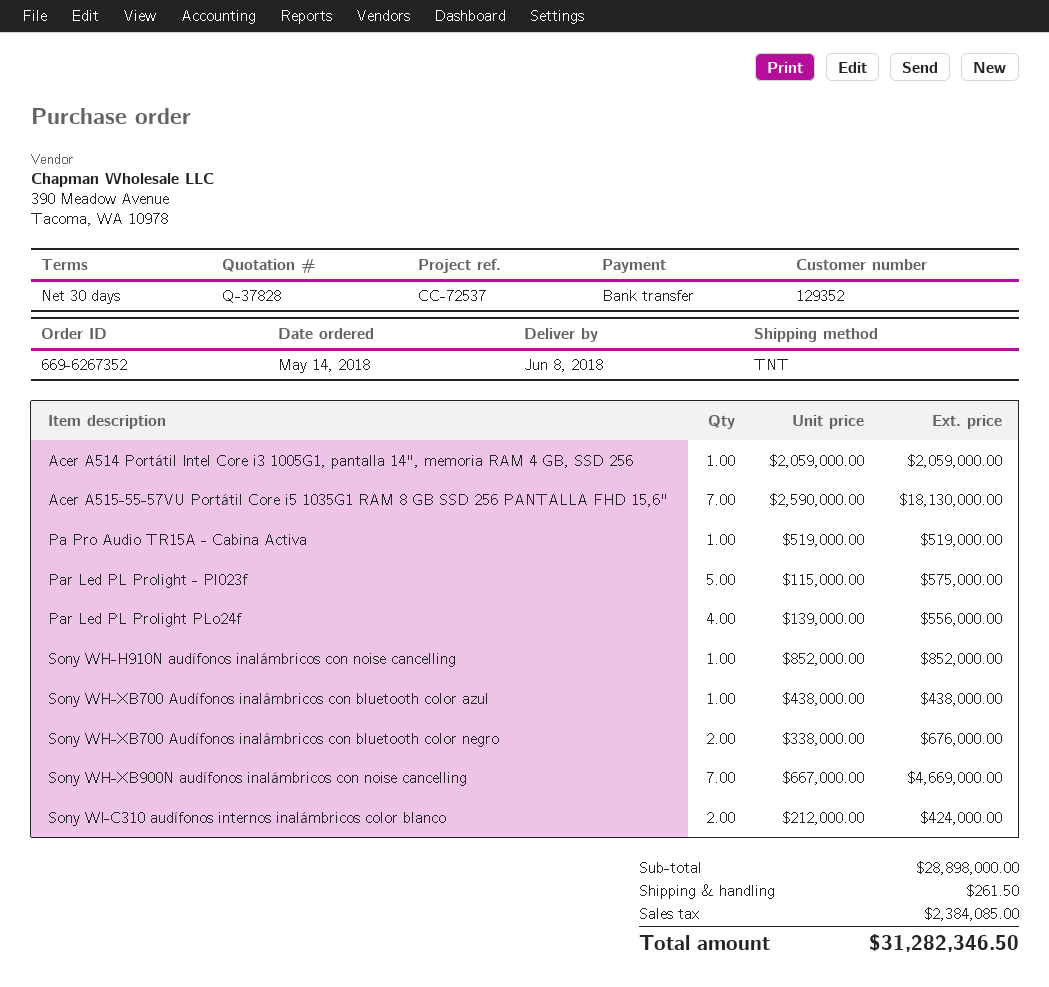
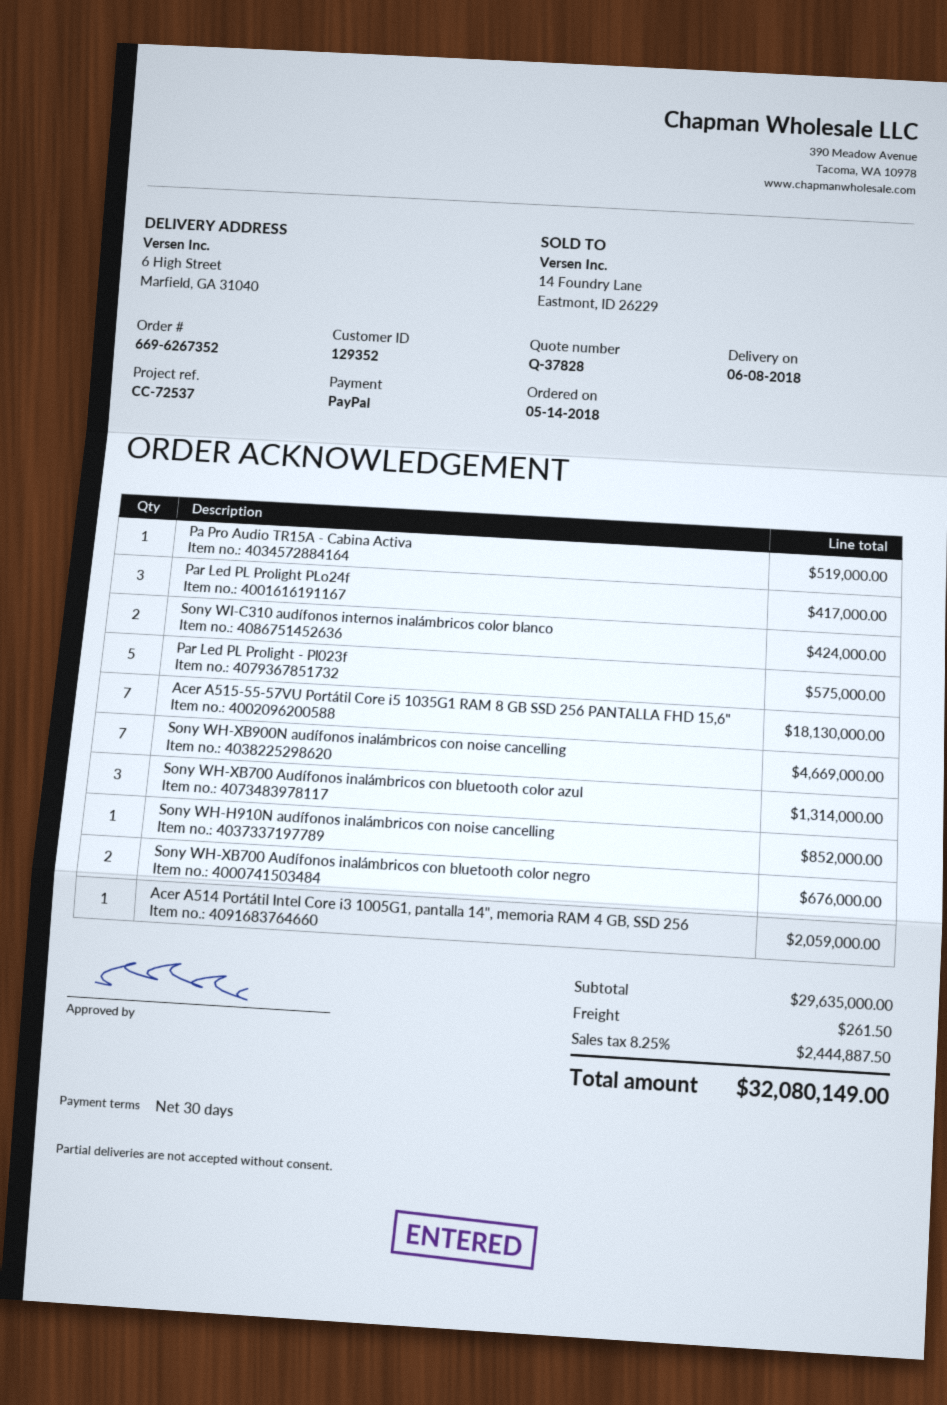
payment method: bank transfer -> PayPal
Par Led PL Prolight PLo24f: 4 for 556000.00 -> 3 for 417000.00
Sony WH-XB700 Audífonos inalámbricos con bluetooth color azul: 1 for 438000.00 -> 3 for 1314000.00
subtotal: 28898000.00 -> 29635000.00
tax: 2384085.00 -> 2444887.50
total: 31282346.50 -> 32080149.00

